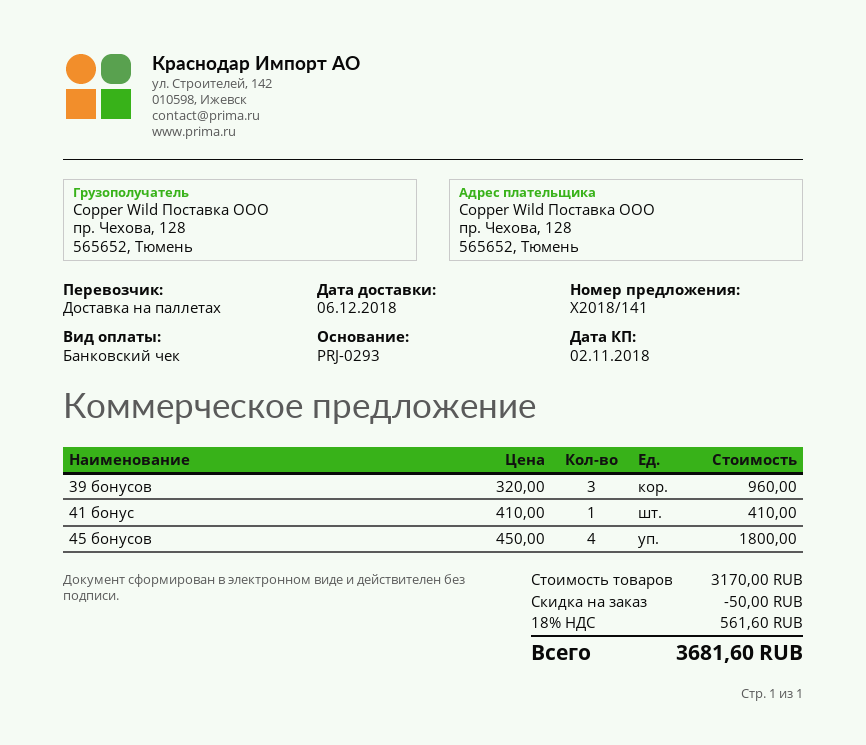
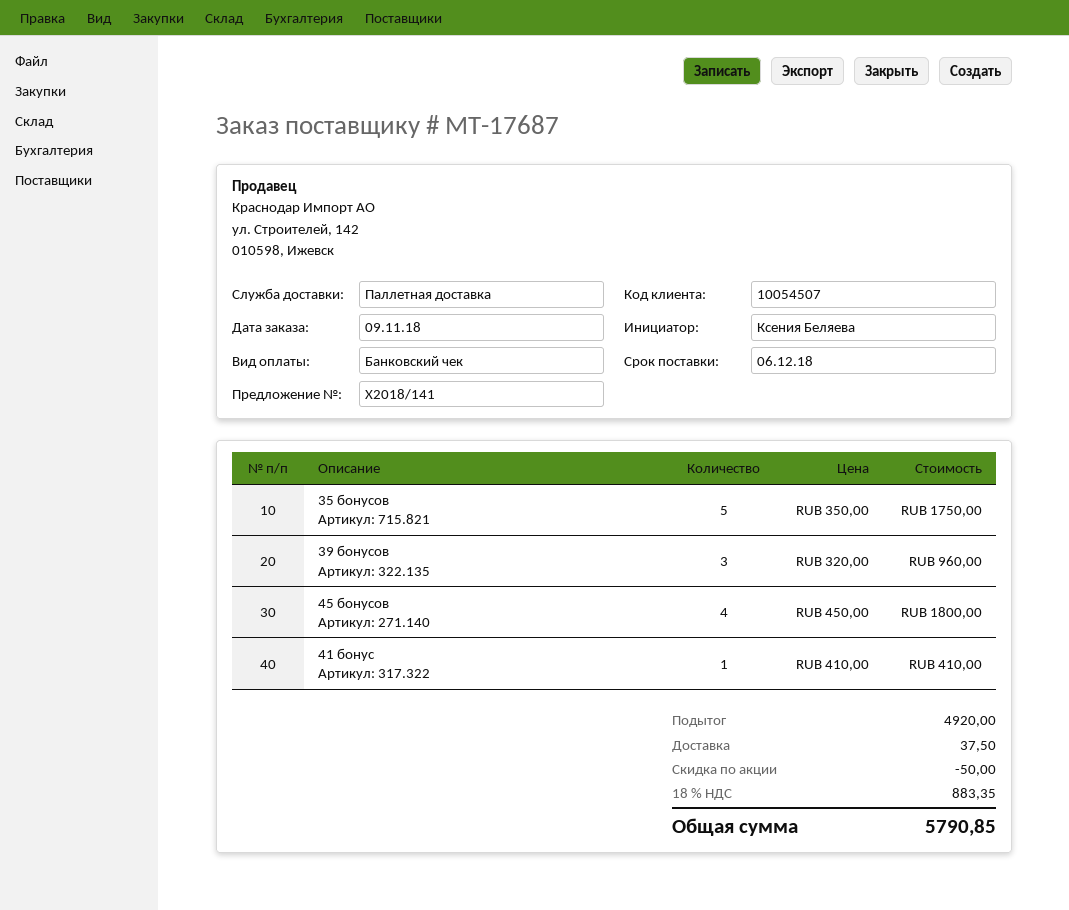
35 бонусов: none -> 5 x 350.00 = 1750.00
subtotal: 3170.00 -> 4920.00
shipping: none -> 37.50
tax: 18% = 561.60 -> 18% = 883.35
total: 3681.60 -> 5790.85

